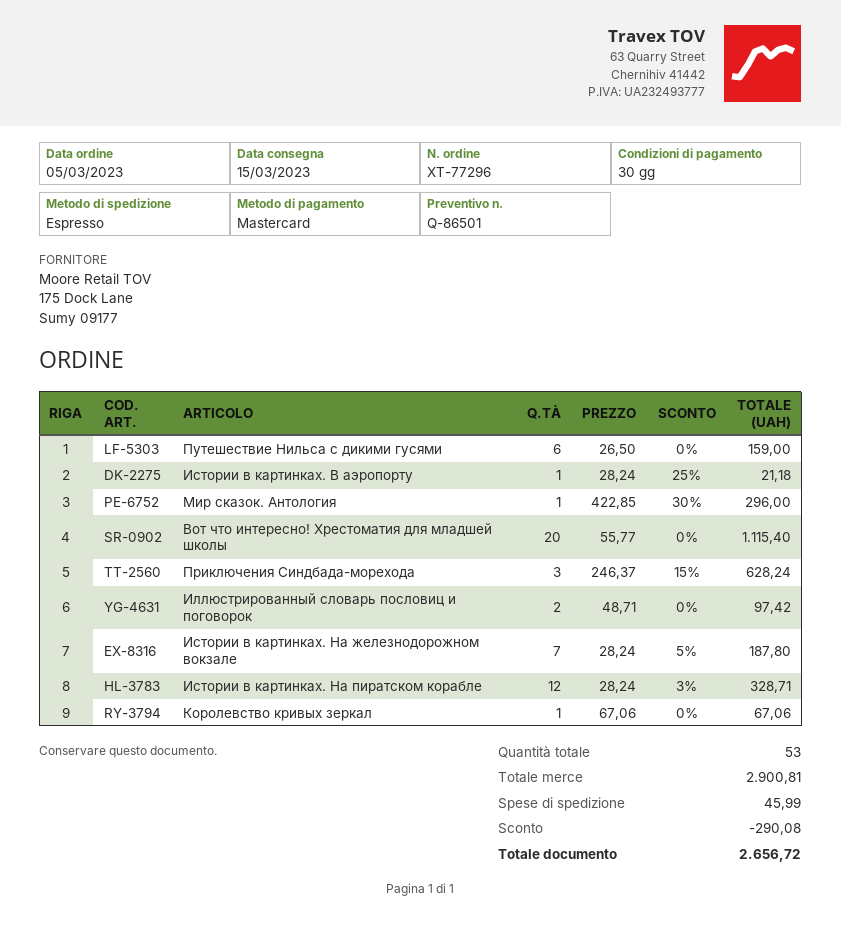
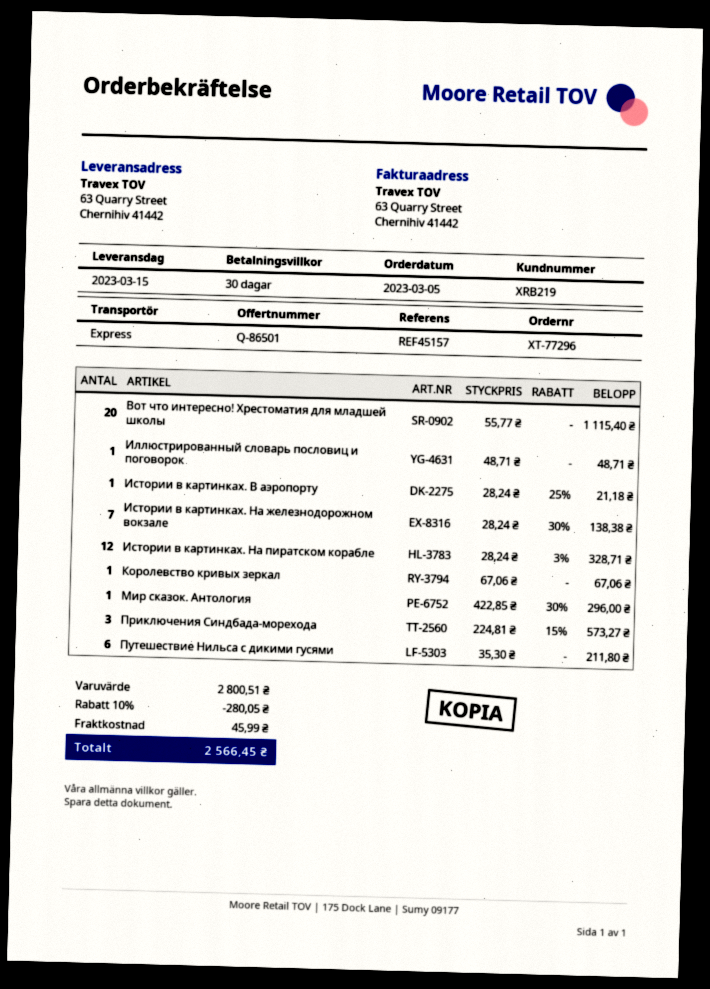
Путешествие Нильса с дикими гусями: 6 x 26.50 = 159.00 -> 6 x 35.30 = 211.80
Приключения Синдбада-морехода: 3 x 246.37 - 15% = 628.24 -> 3 x 224.81 - 15% = 573.27
Иллюстрированный словарь пословиц и поговорок: 2 x 48.71 = 97.42 -> 1 x 48.71 = 48.71
Истории в картинках. На железнодорожном вокзале: 7 x 28.24 - 5% = 187.80 -> 7 x 28.24 - 30% = 138.38
subtotal: 2900.81 -> 2800.51
discount: 290.08 -> 280.05
total: 2656.72 -> 2566.45

